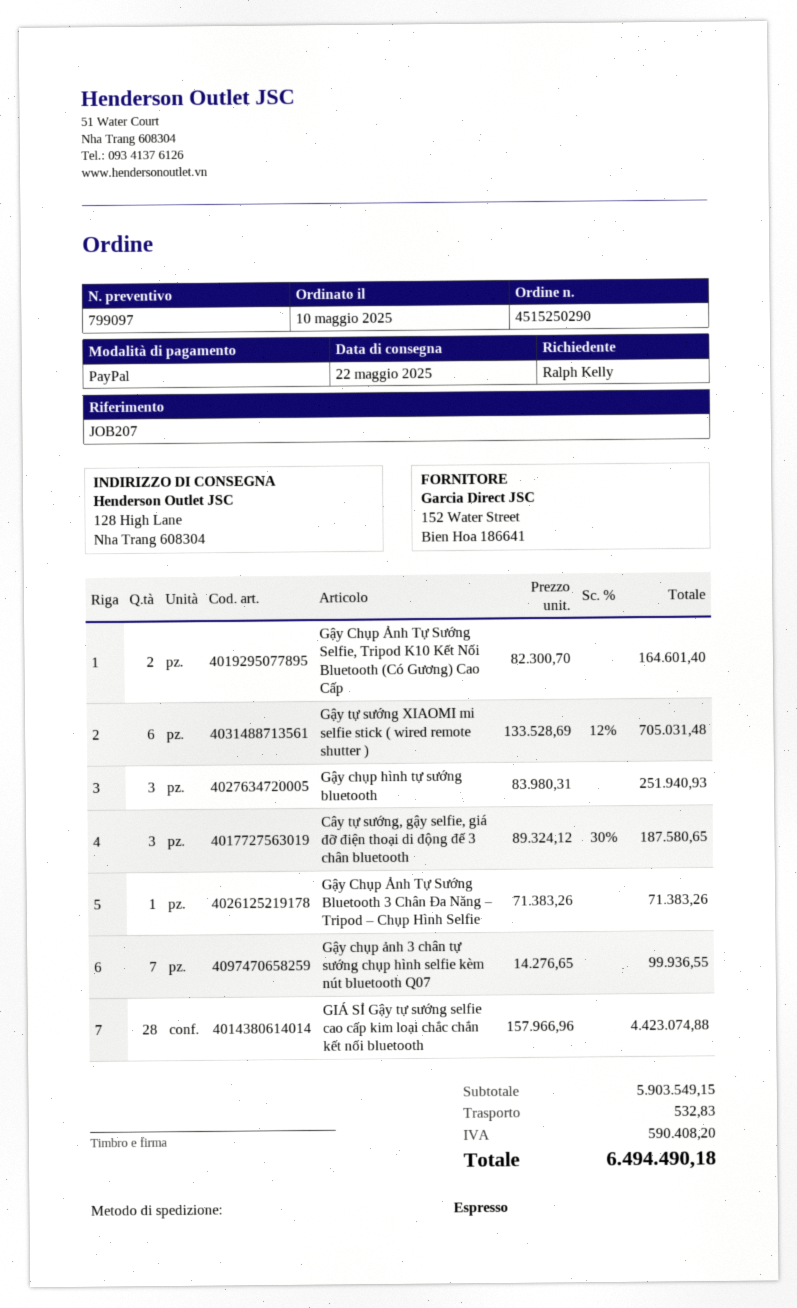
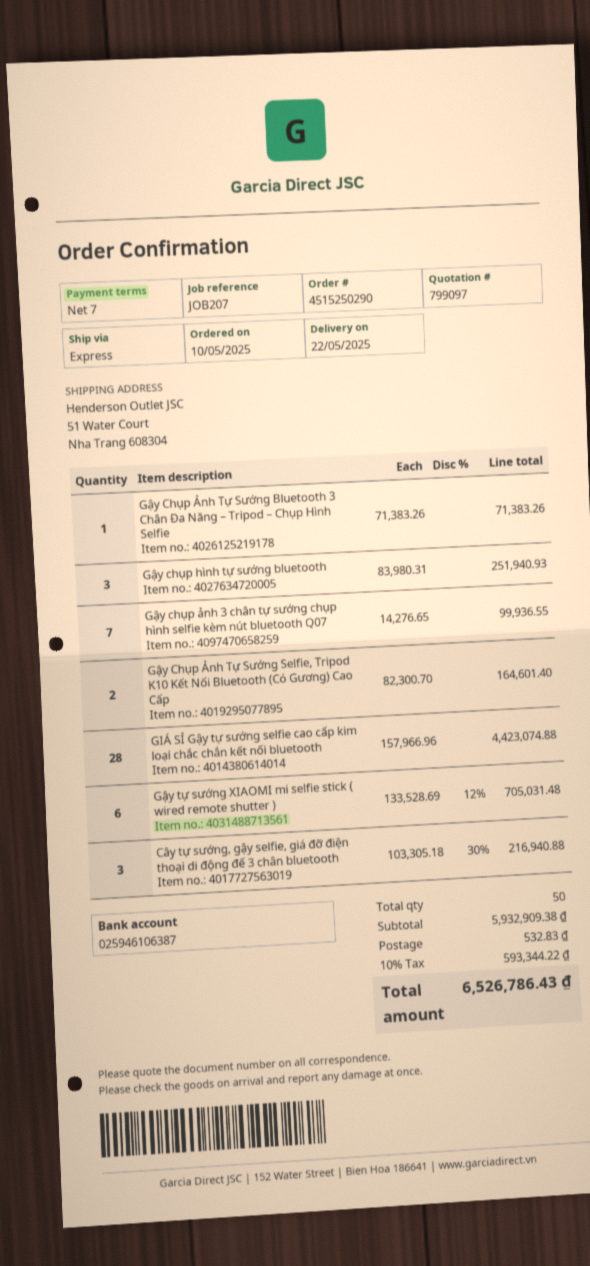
ship to: 128 High Lane, Nha Trang 608304 -> 51 Water Court, Nha Trang 608304
Cây tự sướng, gậy selfie, giá đỡ điện thoại di động đế 3 chân bluetooth: 3 x 89324.12 - 30% = 187580.65 -> 3 x 103305.18 - 30% = 216940.88
subtotal: 5903549.15 -> 5932909.38
tax: 590408.20 -> 593344.22
total: 6494490.18 -> 6526786.43

